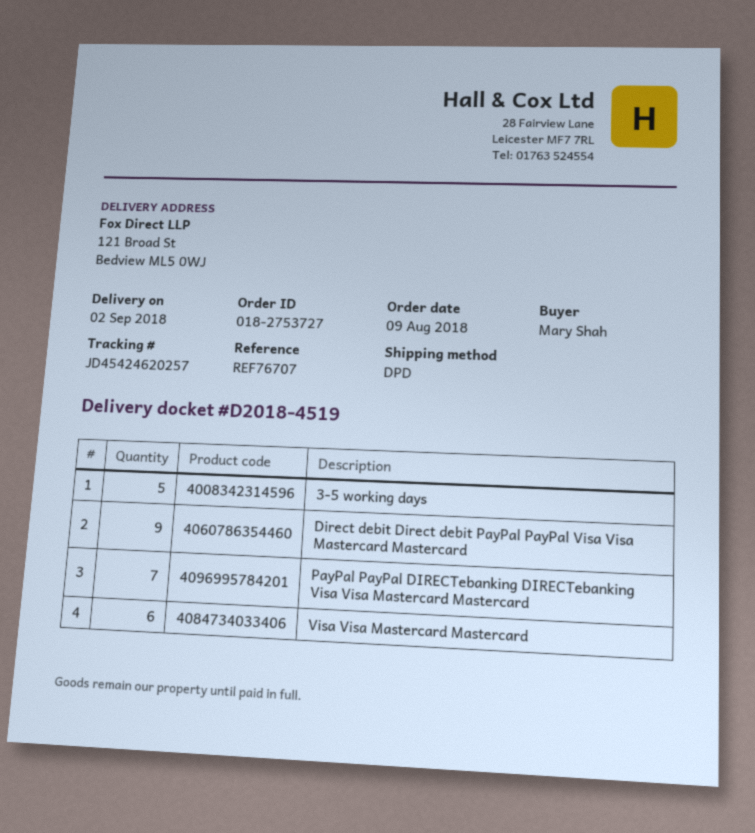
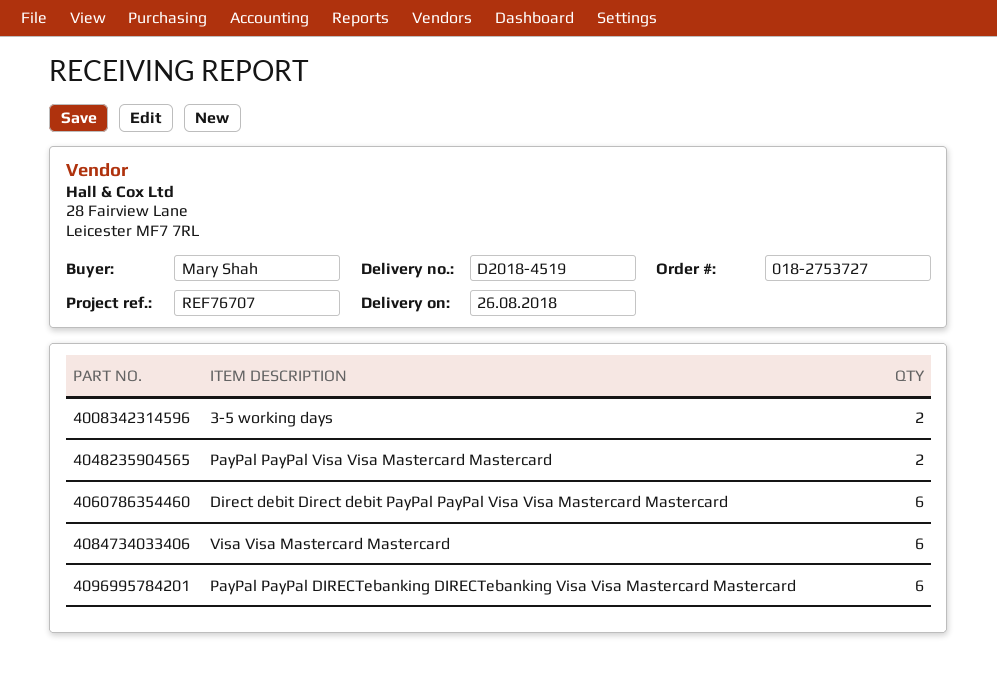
delivery date: 2018-09-02 -> 2018-08-26
3-5 working days: 5 -> 2
Direct debit Direct debit PayPal PayPal Visa Visa Mastercard Mastercard: 9 -> 6
PayPal PayPal DIRECTebanking DIRECTebanking Visa Visa Mastercard Mastercard: 7 -> 6
PayPal PayPal Visa Visa Mastercard Mastercard: none -> 2

